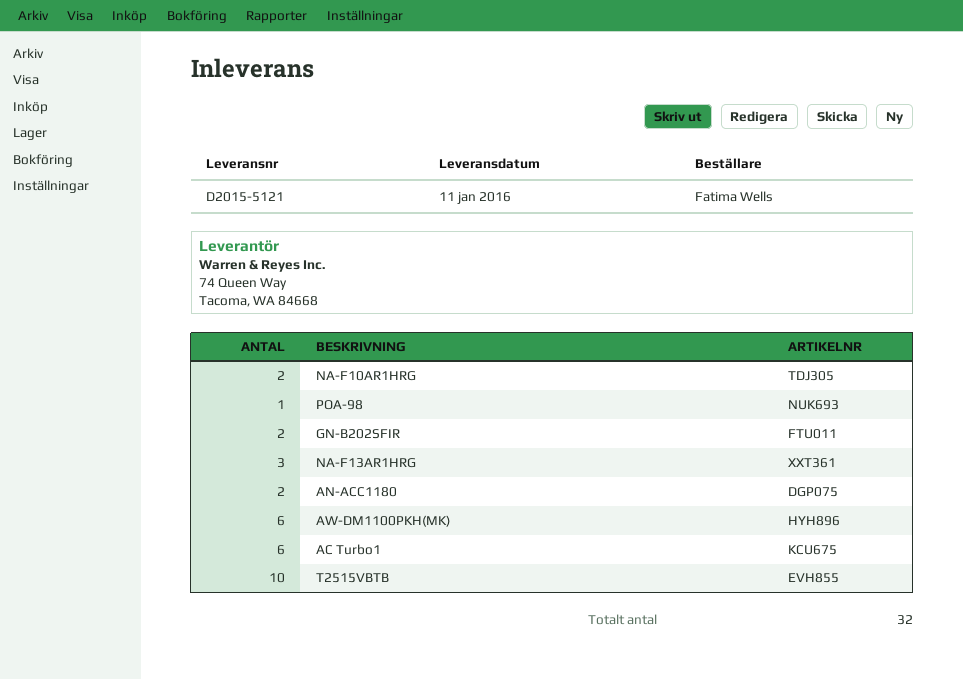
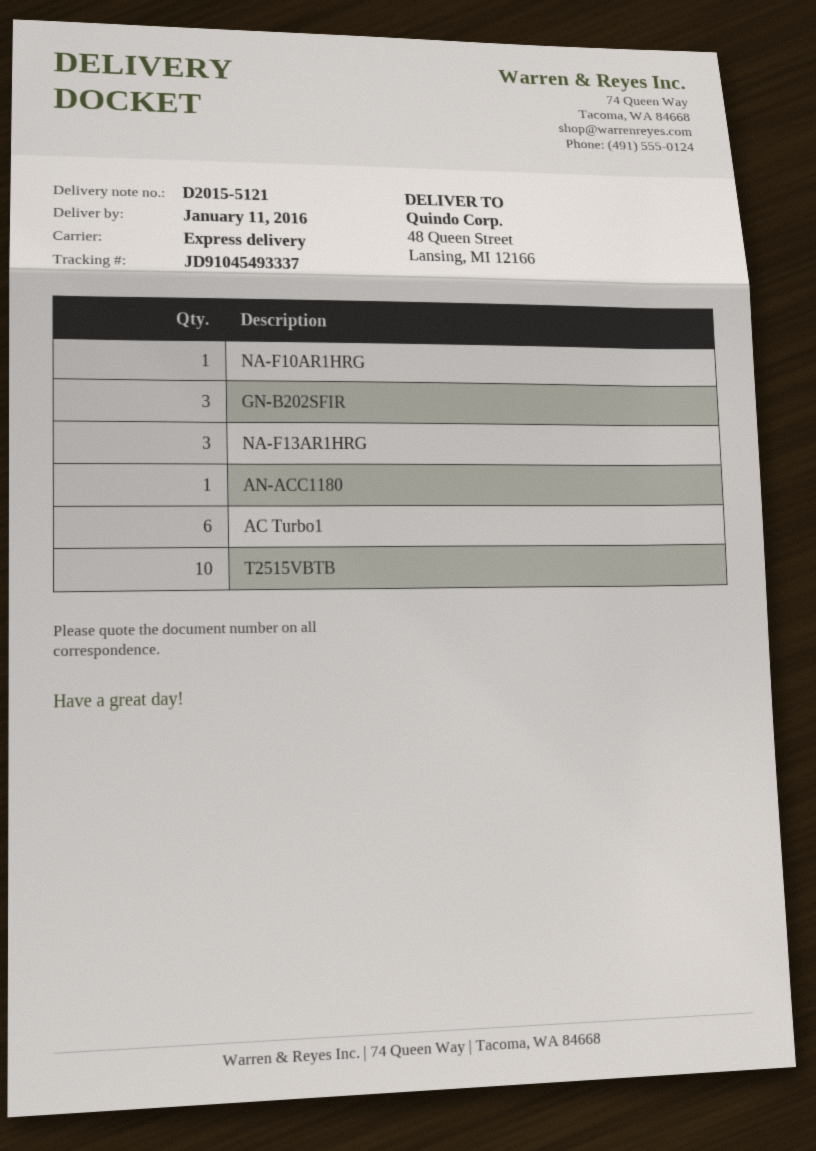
NA-F10AR1HRG: 2 -> 1
POA-98: 1 -> none
GN-B202SFIR: 2 -> 3
AN-ACC1180: 2 -> 1
AW-DM1100PKH(MK): 6 -> none

